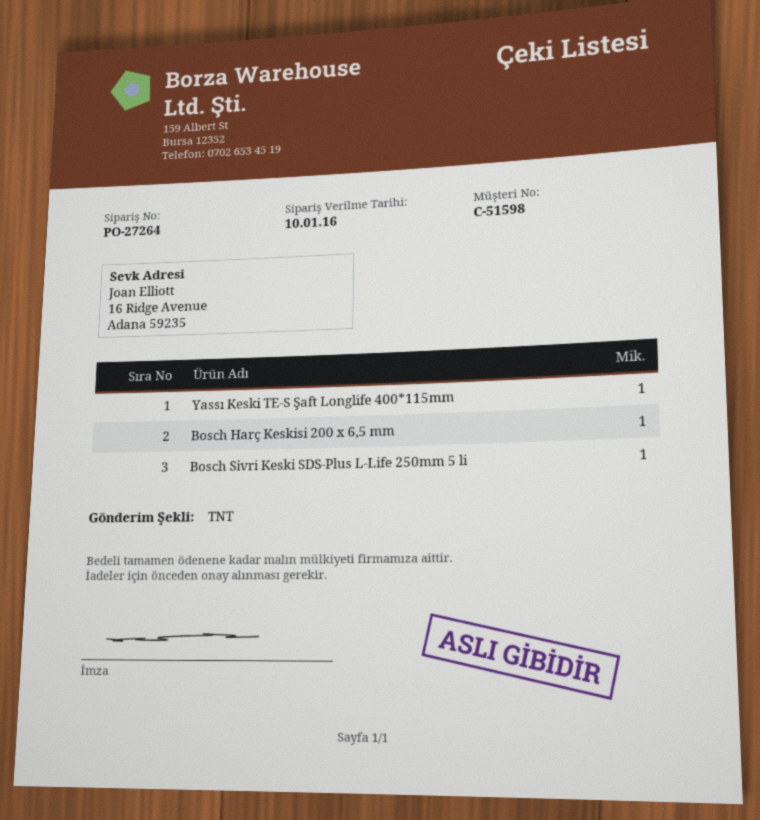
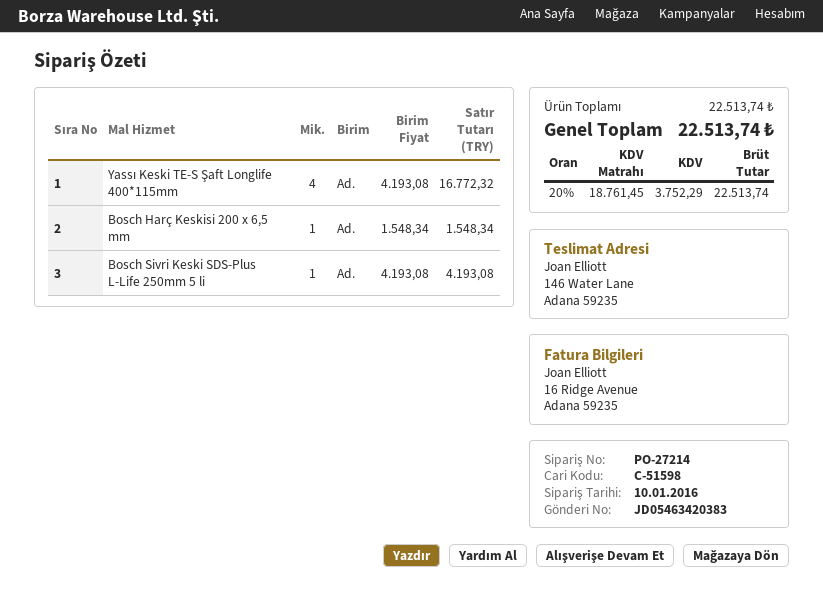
order number: PO-27264 -> PO-27214
ship to: 16 Ridge Avenue, Adana 59235 -> 146 Water Lane, Adana 59235
Yassı Keski TE-S Şaft Longlife 400*115mm: 1 -> 4

